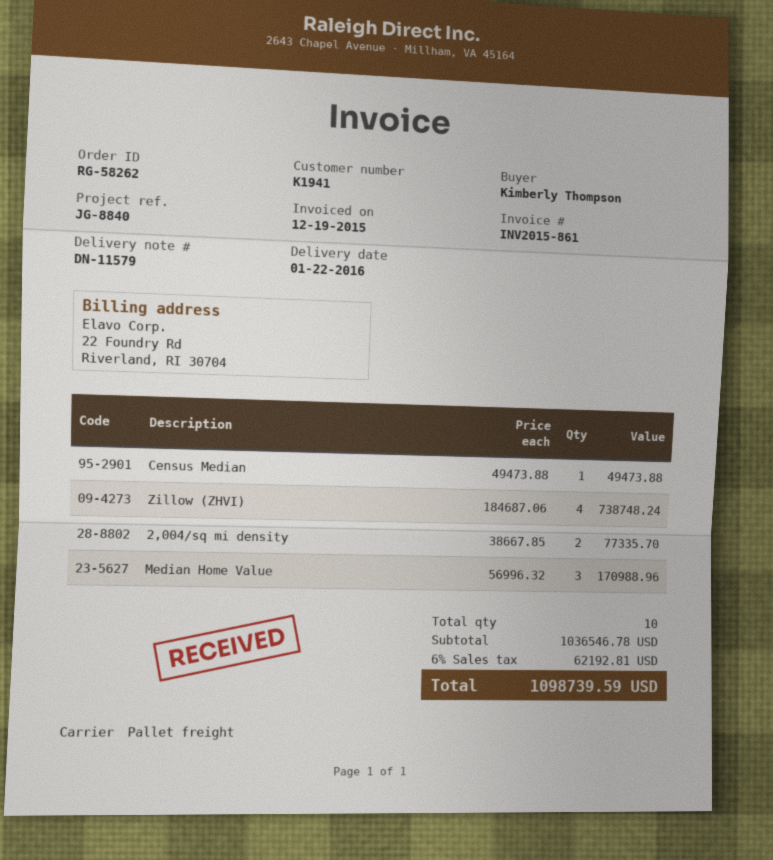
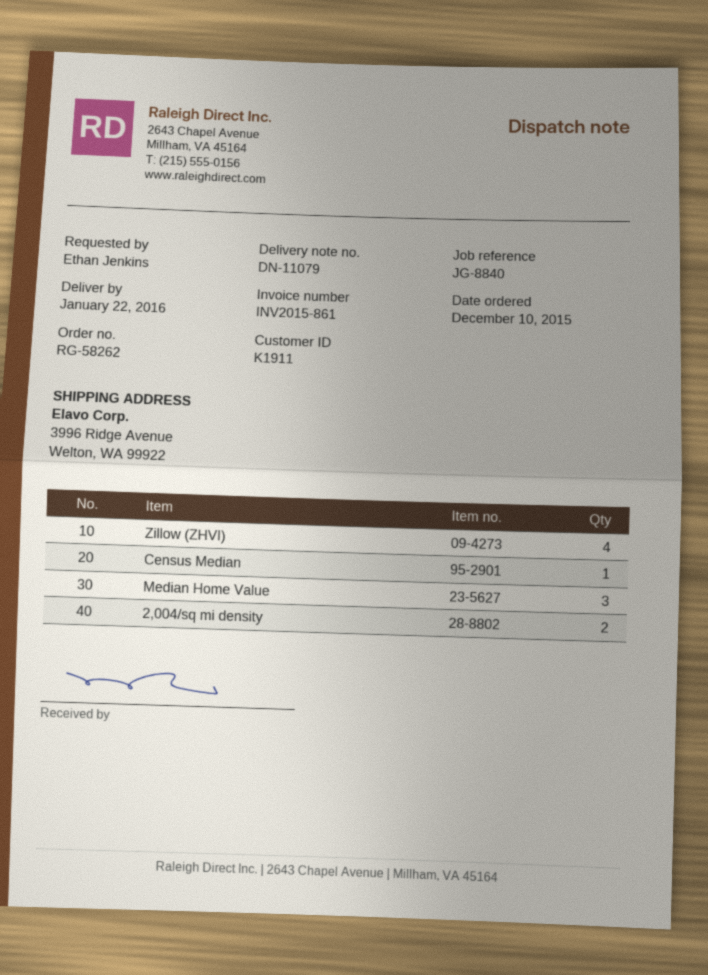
delivery note number: DN-11579 -> DN-11079
customer number: K1941 -> K1911
ordered by: Kimberly Thompson -> Ethan Jenkins

